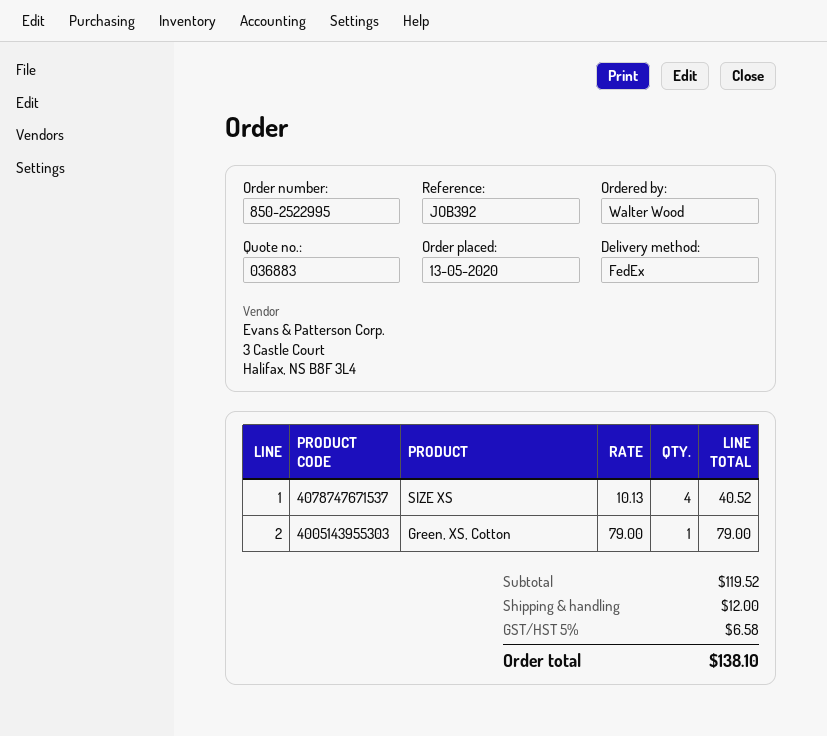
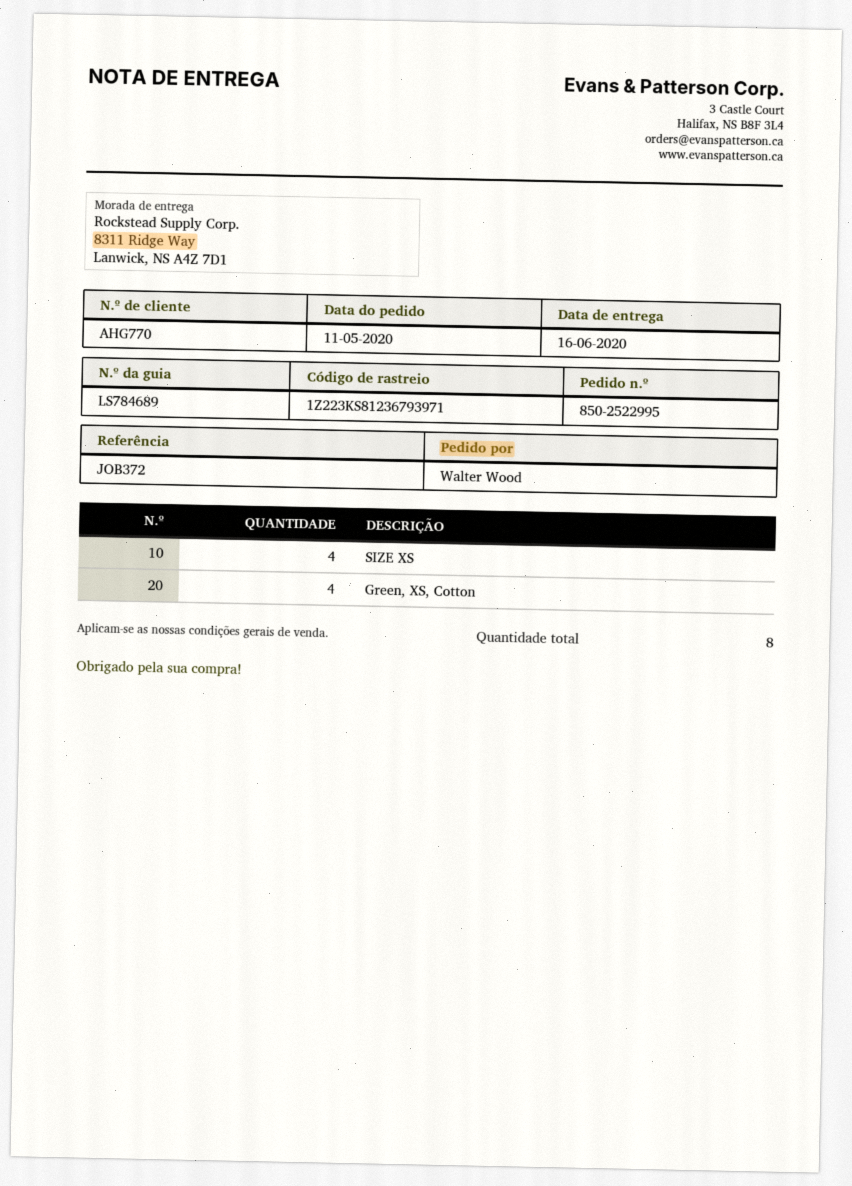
order date: 2020-05-13 -> 2020-05-11
reference: JOB392 -> JOB372
Green, XS, Cotton: 1 -> 4

